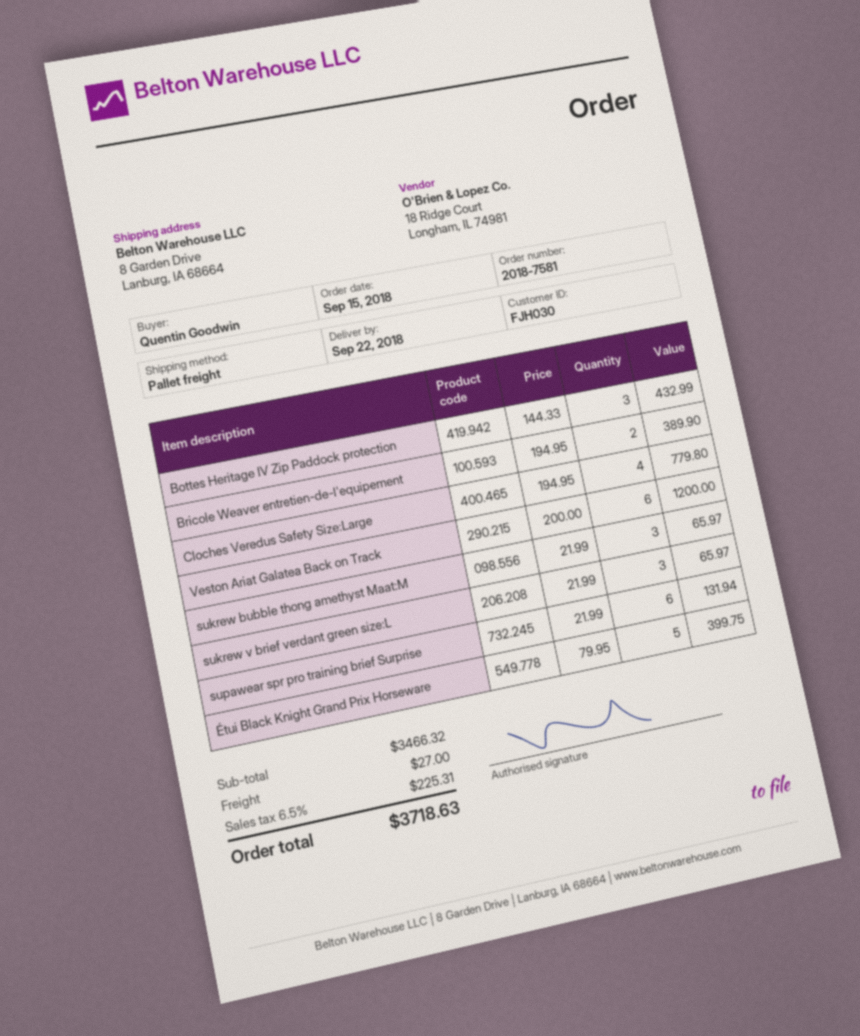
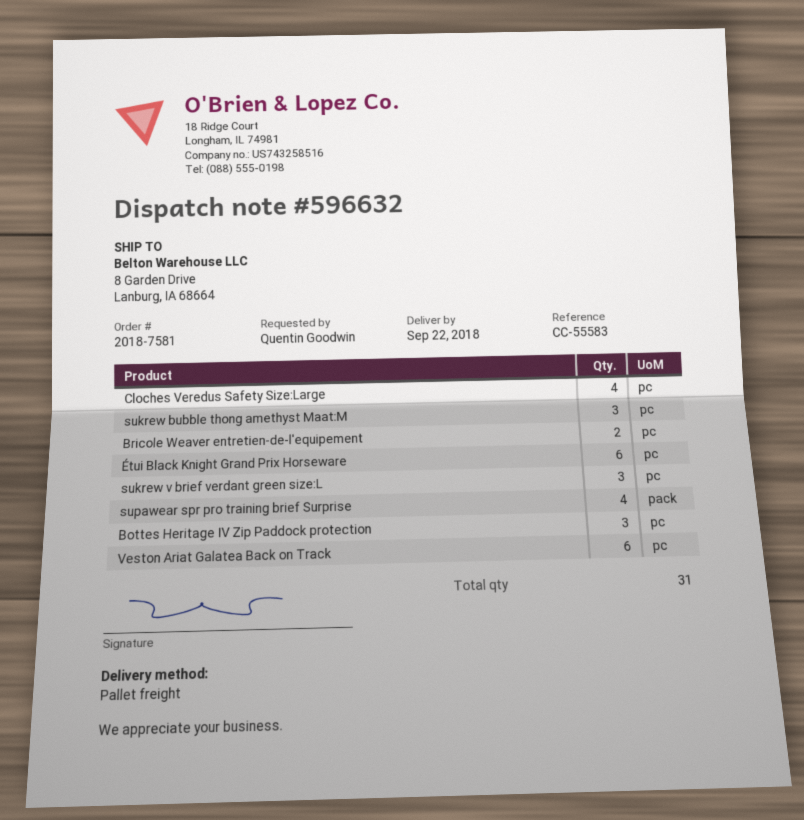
supawear spr pro training brief Surprise: 6 -> 4
Étui Black Knight Grand Prix Horseware: 5 -> 6

